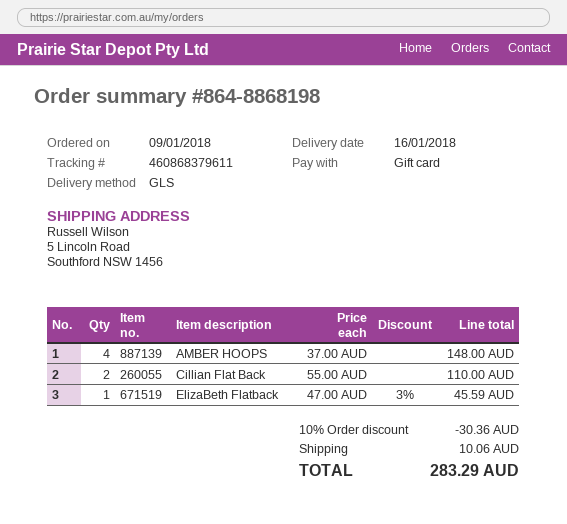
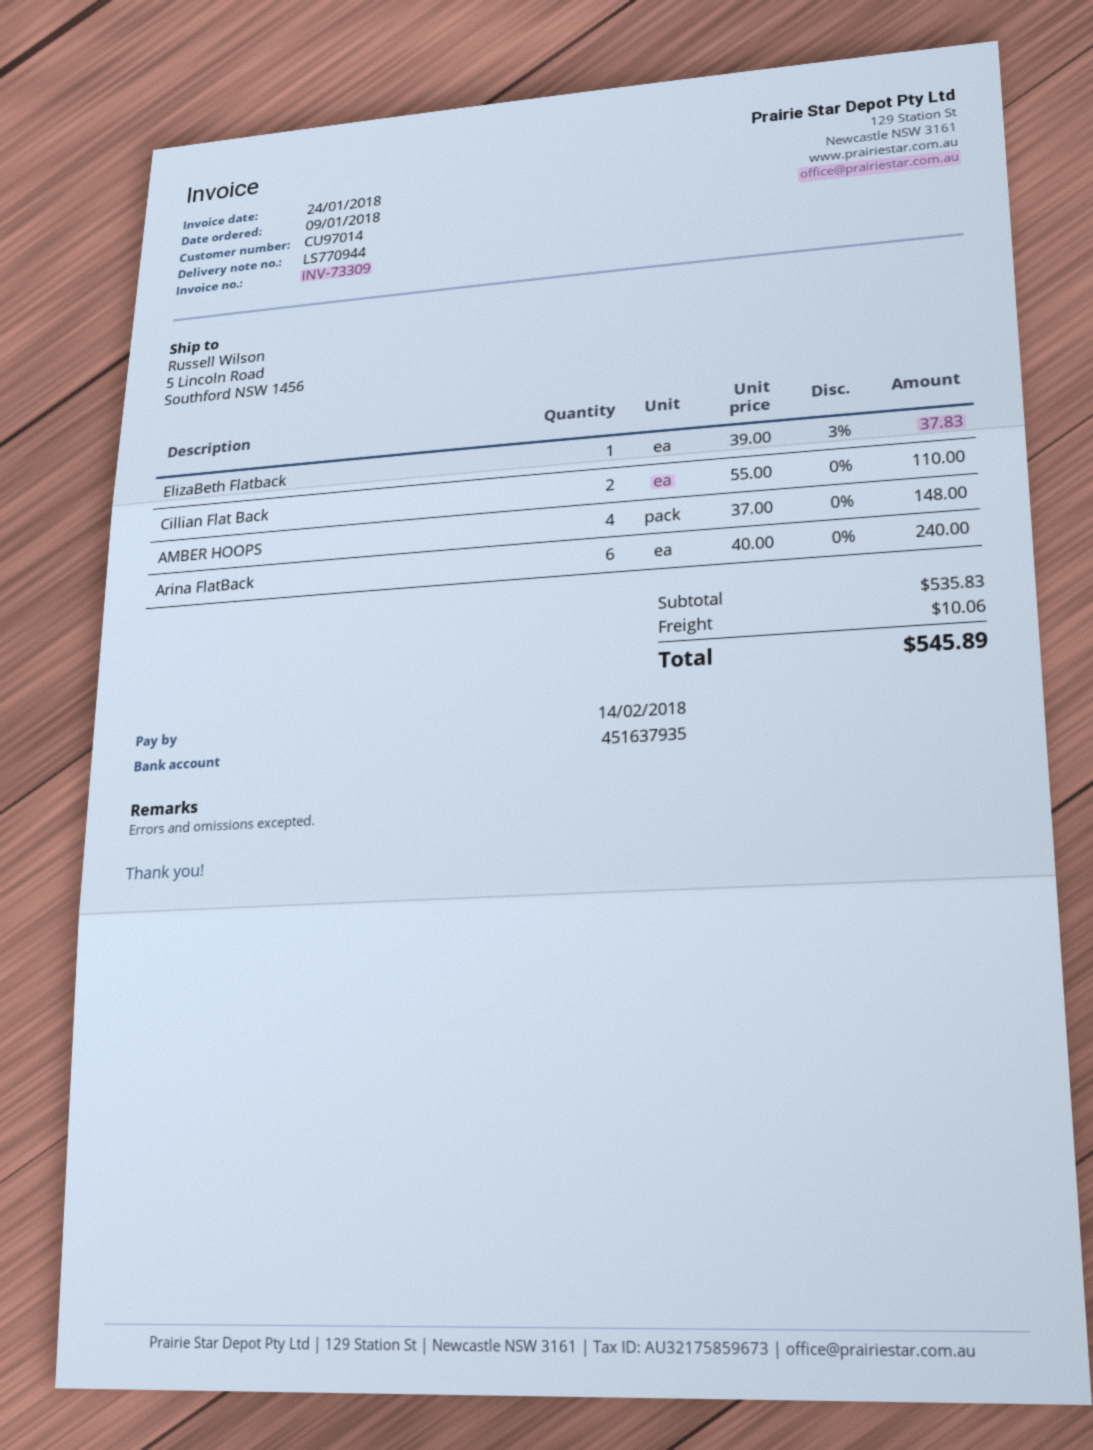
ElizaBeth Flatback: 1 x 47.00 - 3% = 45.59 -> 1 x 39.00 - 3% = 37.83
Arina FlatBack: none -> 6 x 40.00 = 240.00
discount: 10% = 30.36 -> none
total: 283.29 -> 545.89

